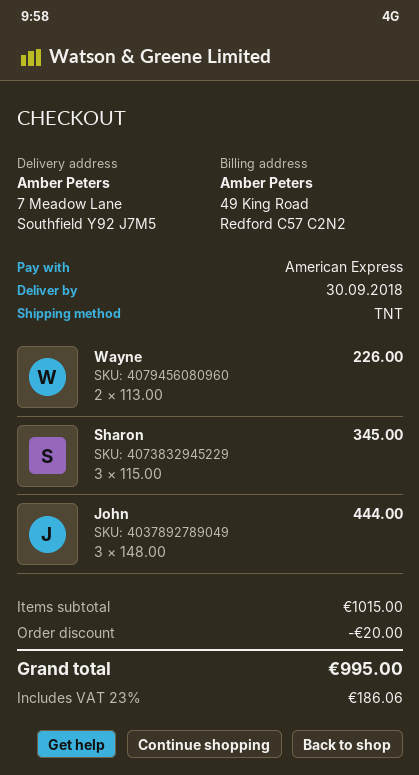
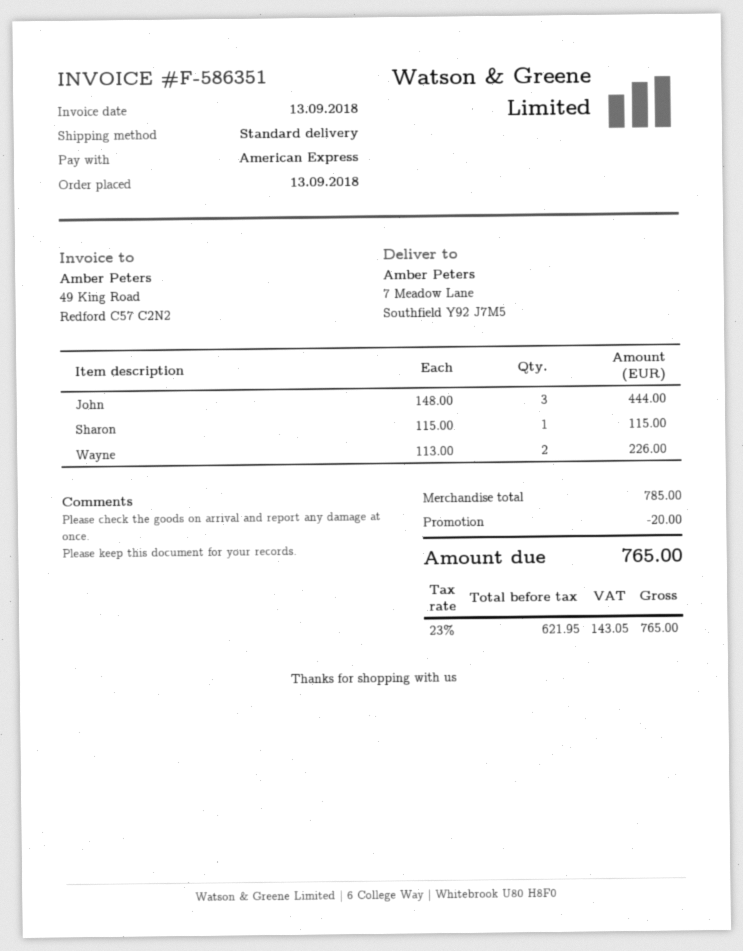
shipping method: TNT -> standard
Sharon: 3 x 115.00 = 345.00 -> 1 x 115.00 = 115.00
subtotal: 1015.00 -> 785.00
tax: 23% = 186.06 -> 23% = 143.05
total: 995.00 -> 765.00

